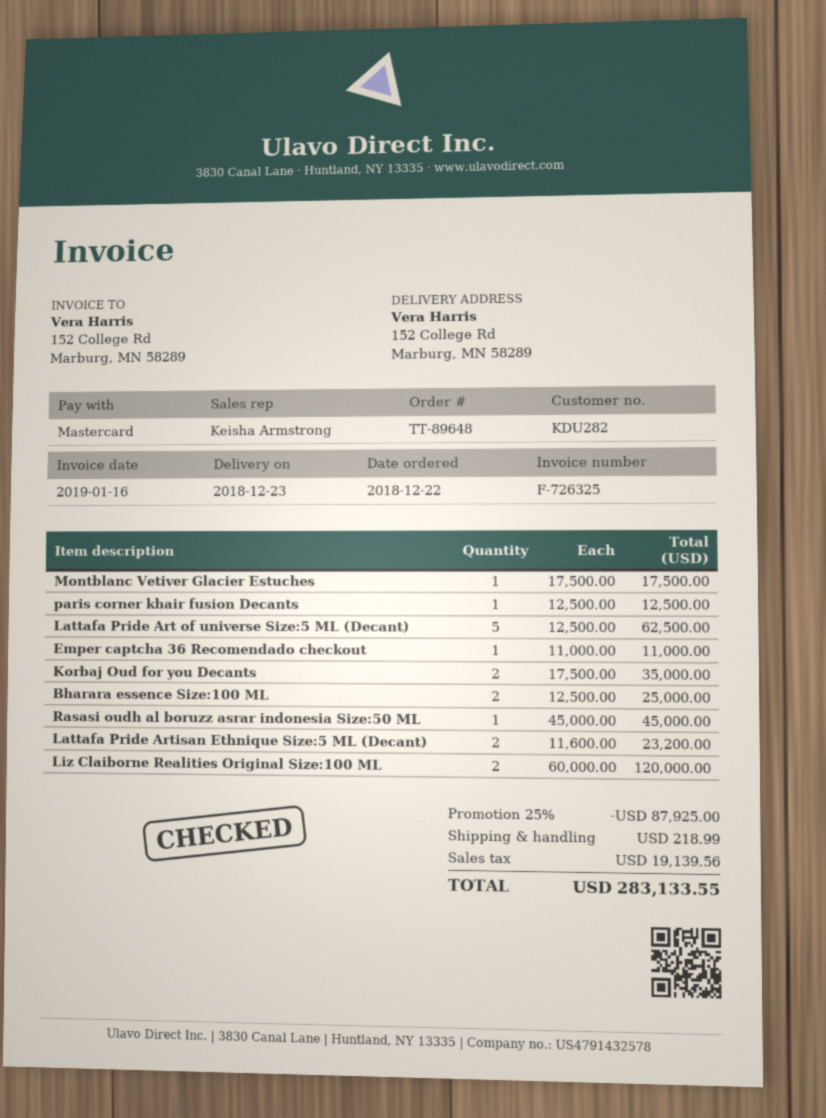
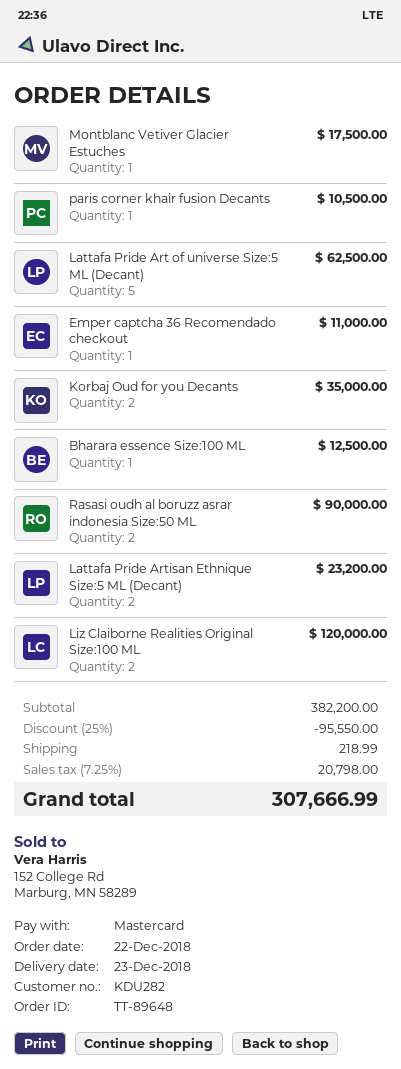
paris corner khair fusion Decants: 1 for 12500.00 -> 1 for 10500.00
Bharara essence Size:100 ML: 2 for 25000.00 -> 1 for 12500.00
Rasasi oudh al boruzz asrar indonesia Size:50 ML: 1 for 45000.00 -> 2 for 90000.00
discount: 25% = 87925.00 -> 25% = 95550.00
tax: 19139.56 -> 20798.00
total: 283133.55 -> 307666.99

